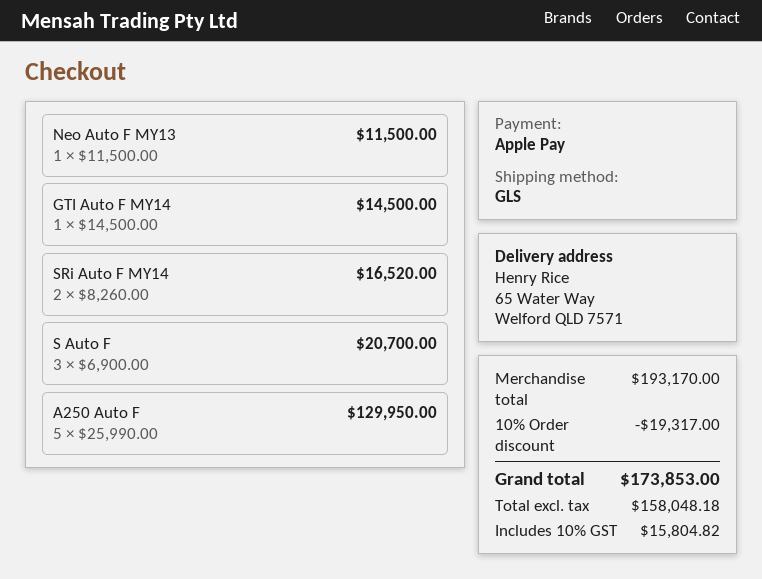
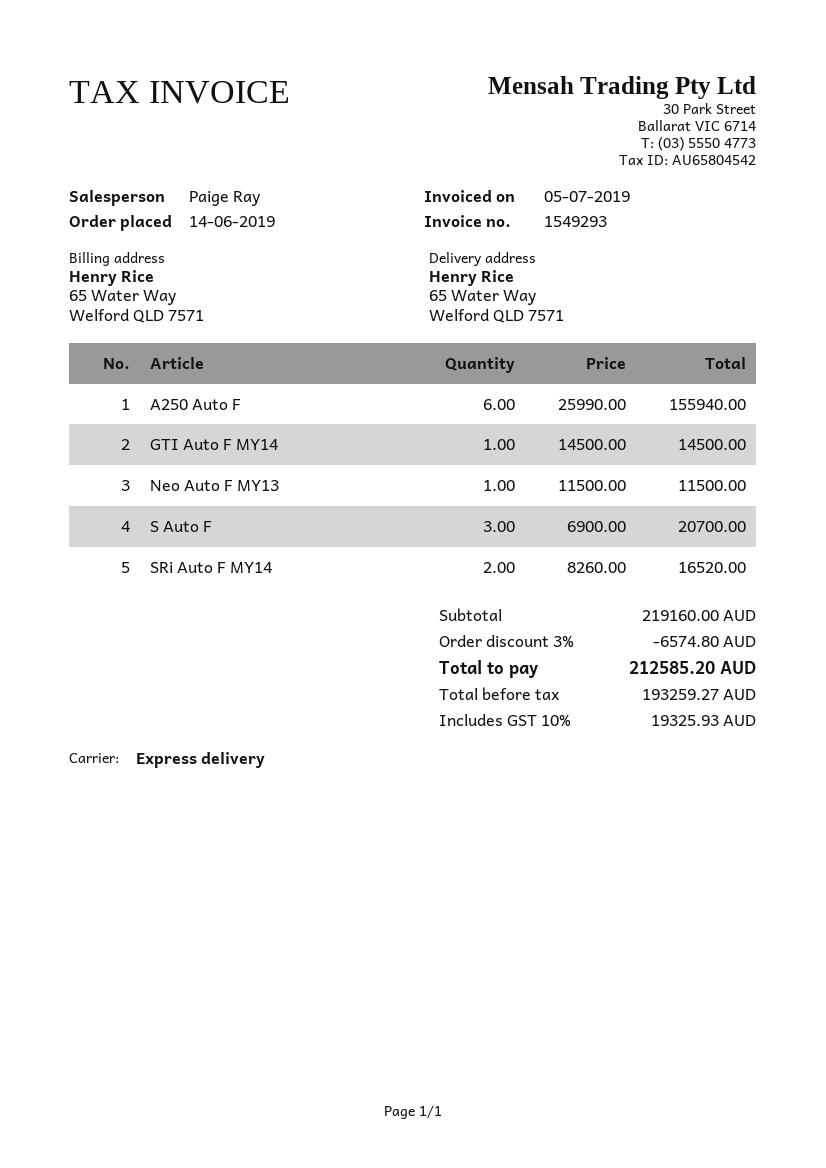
shipping method: GLS -> express
A250 Auto F: 5 x 25990.00 = 129950.00 -> 6 x 25990.00 = 155940.00
subtotal: 193170.00 -> 219160.00
discount: 10% = 19317.00 -> 3% = 6574.80
net: 158048.18 -> 193259.27
tax: 10% = 15804.82 -> 10% = 19325.93
total: 173853.00 -> 212585.20

